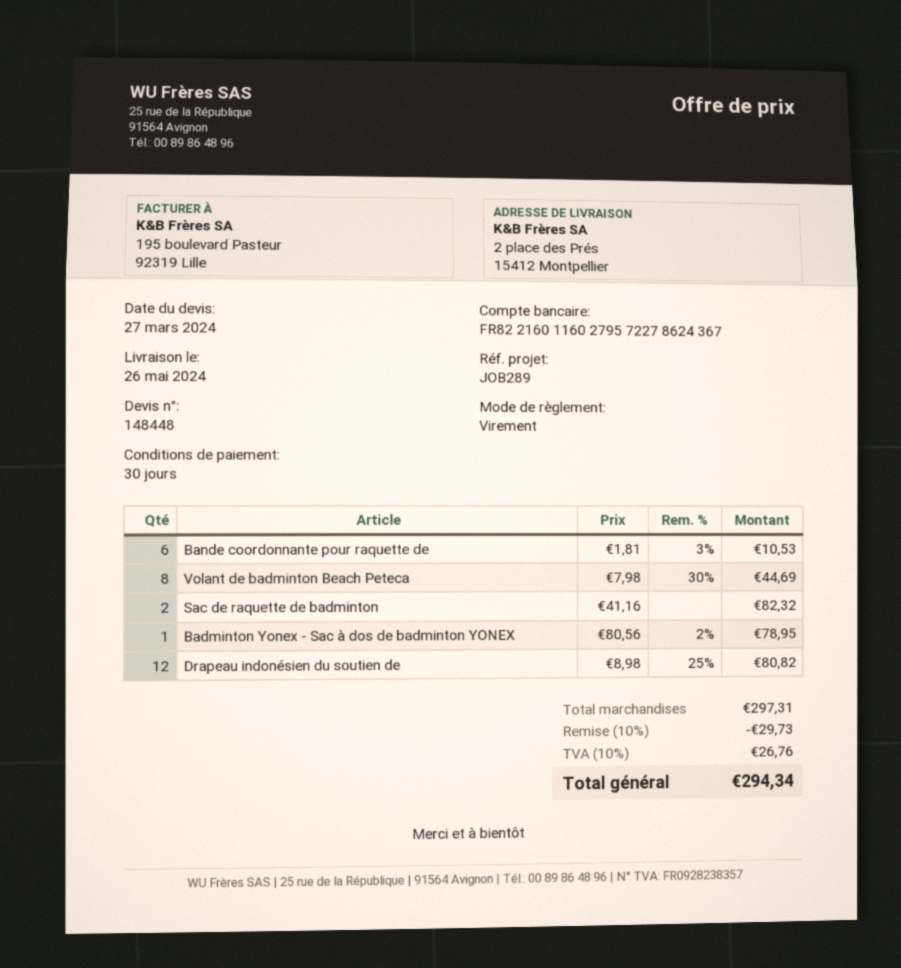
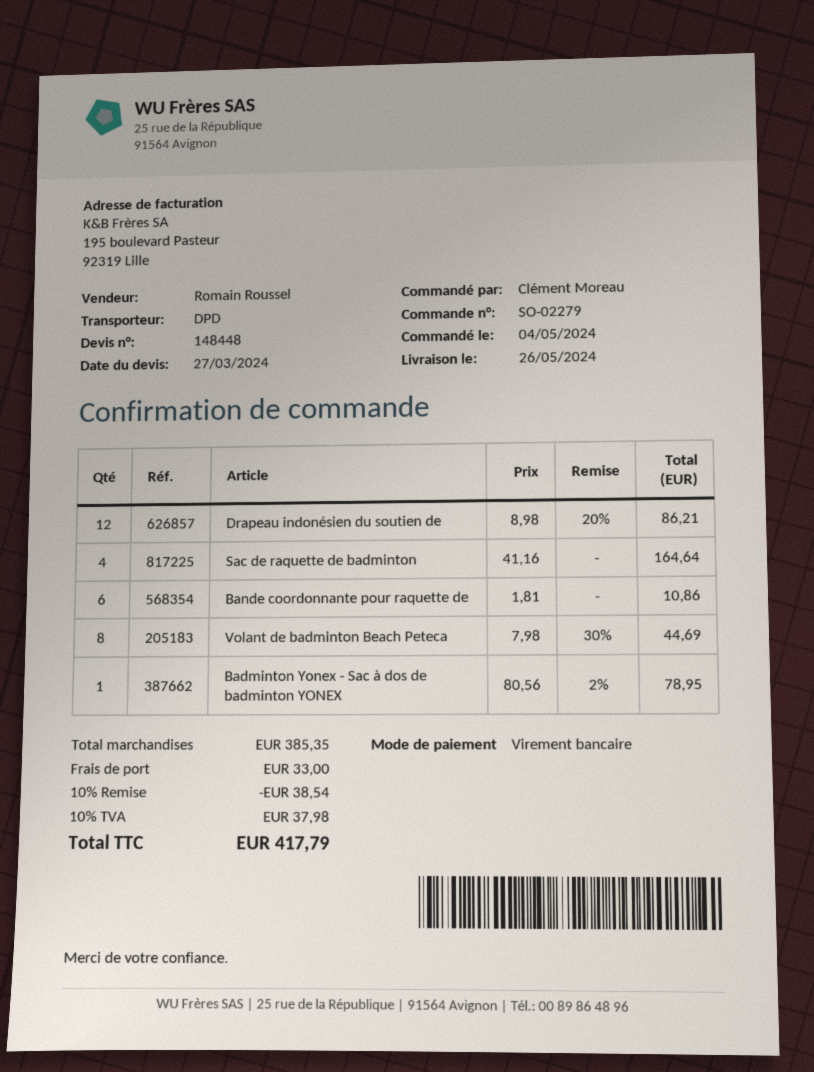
Bande coordonnante pour raquette de: 6 x 1.81 - 3% = 10.53 -> 6 x 1.81 = 10.86
Sac de raquette de badminton: 2 x 41.16 = 82.32 -> 4 x 41.16 = 164.64
Drapeau indonésien du soutien de: 12 x 8.98 - 25% = 80.82 -> 12 x 8.98 - 20% = 86.21
subtotal: 297.31 -> 385.35
discount: 10% = 29.73 -> 10% = 38.54
shipping: none -> 33.00
tax: 10% = 26.76 -> 10% = 37.98
total: 294.34 -> 417.79

